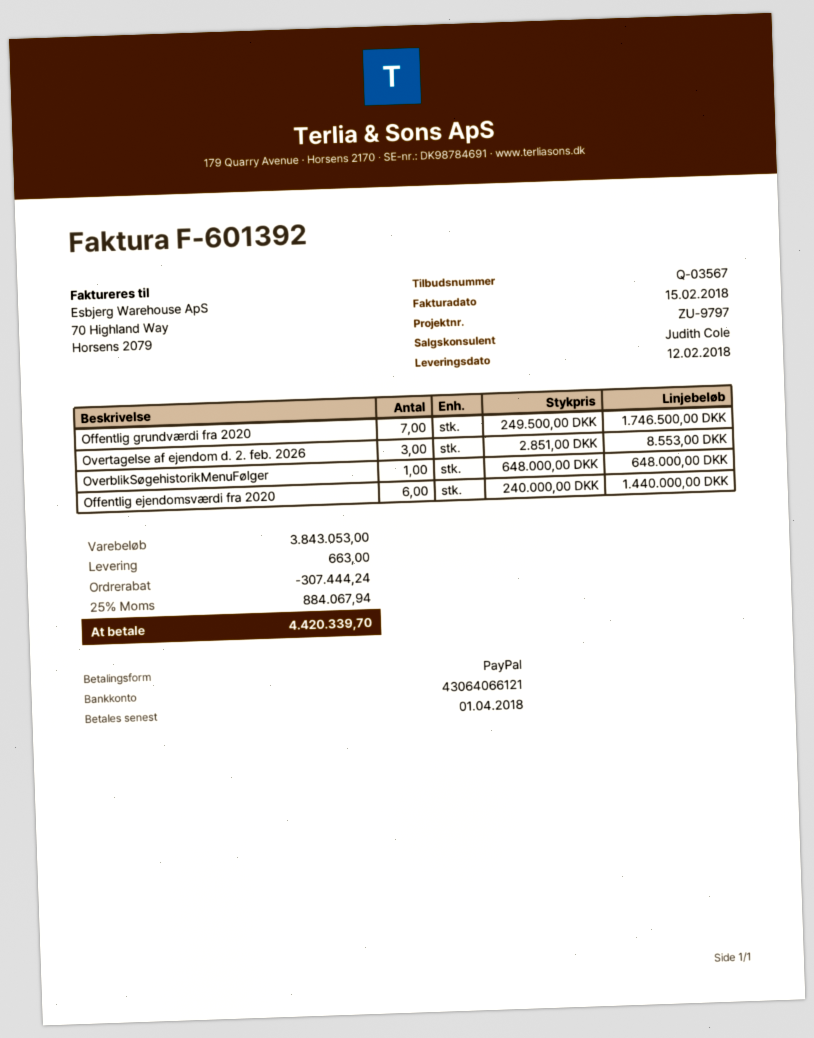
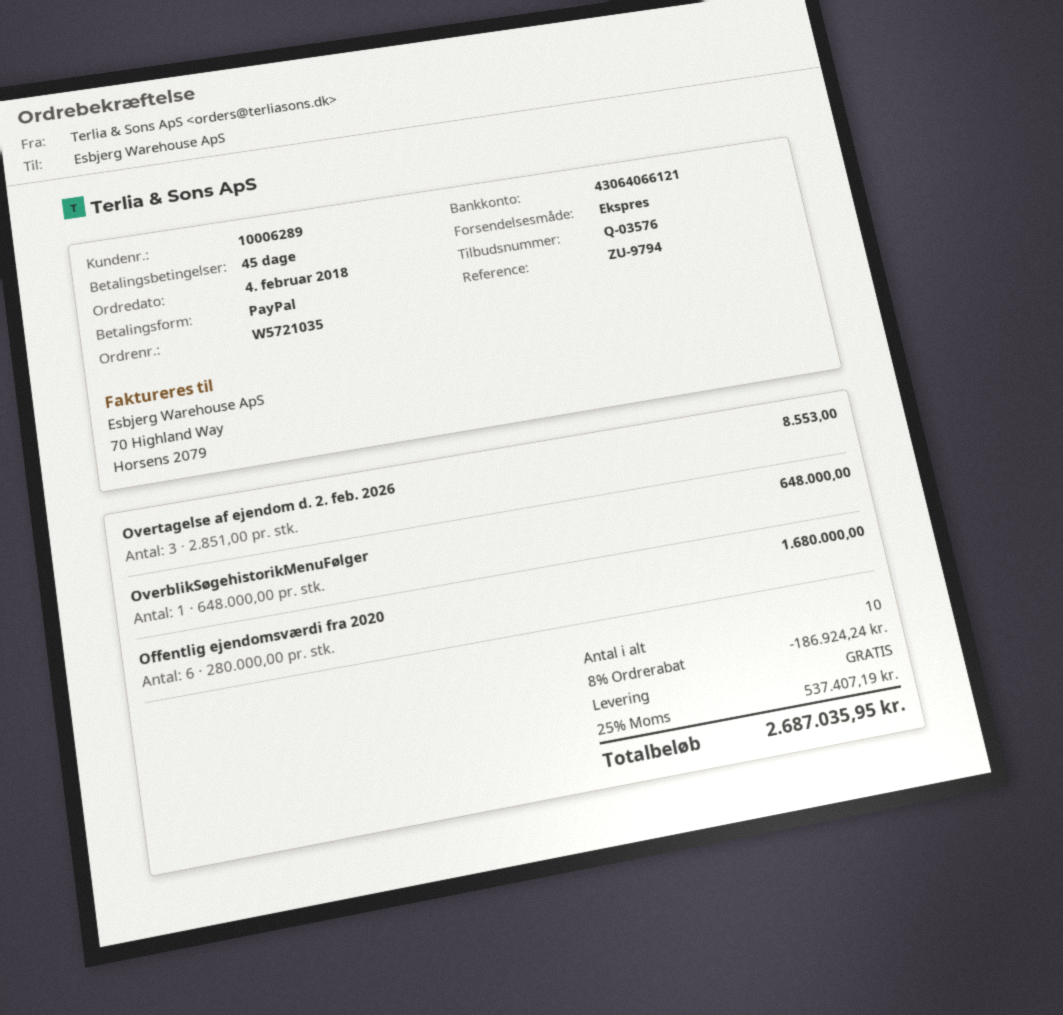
quote number: Q-03567 -> Q-03576
reference: ZU-9797 -> ZU-9794
Offentlig grundværdi fra 2020: 7 x 249500.00 = 1746500.00 -> none
Offentlig ejendomsværdi fra 2020: 6 x 240000.00 = 1440000.00 -> 6 x 280000.00 = 1680000.00
discount: 307444.24 -> 186924.24
shipping: 663.00 -> 0.00
tax: 25% = 884067.94 -> 25% = 537407.19
total: 4420339.70 -> 2687035.95

